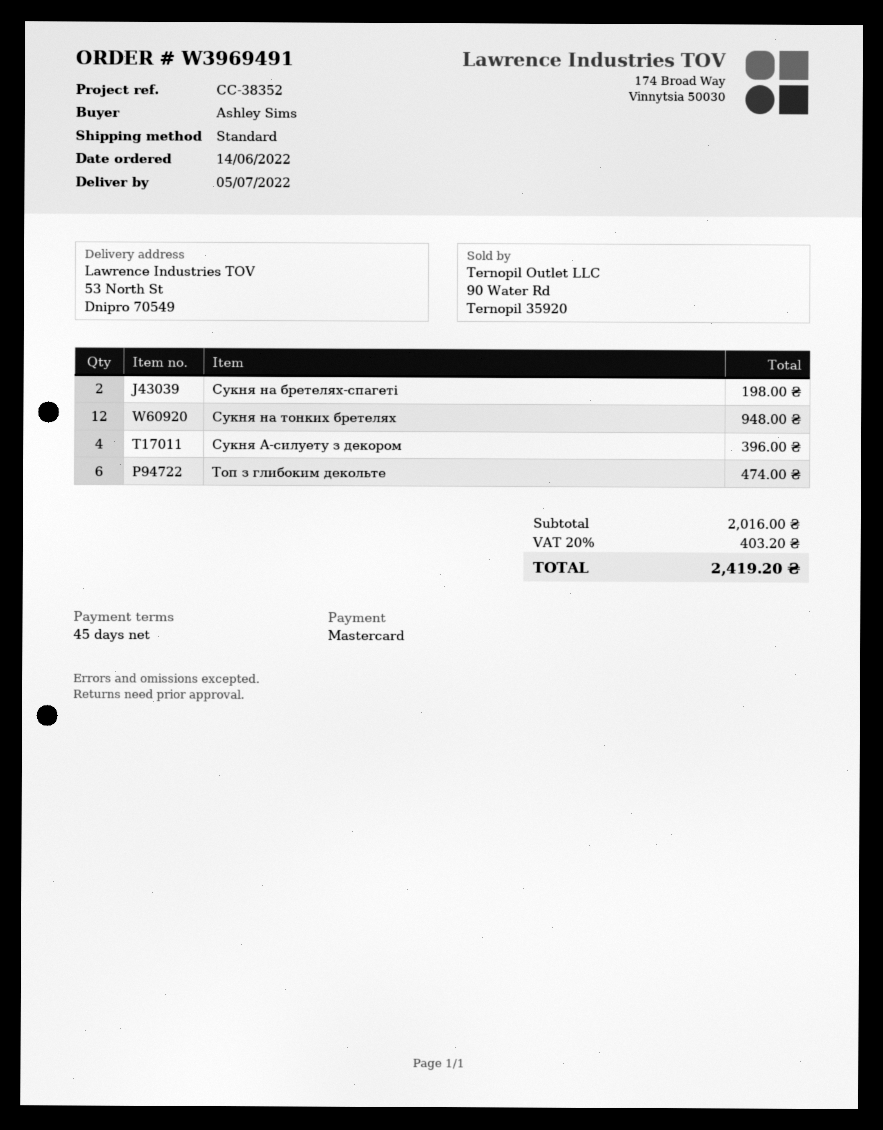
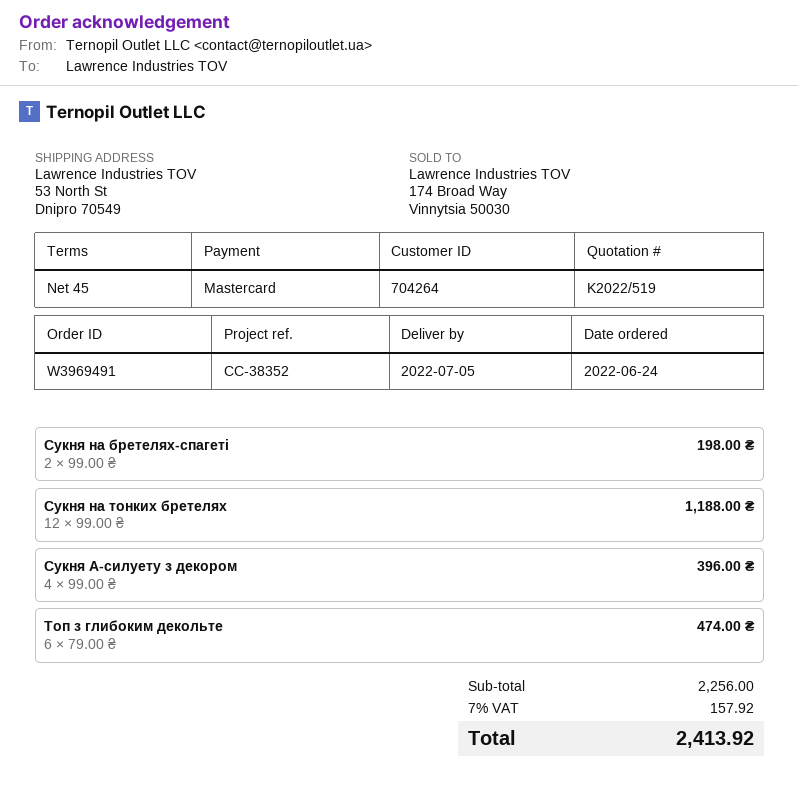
order date: 2022-06-14 -> 2022-06-24
Сукня на тонких бретелях: 12 for 948.00 -> 12 for 1188.00
subtotal: 2016.00 -> 2256.00
tax: 20% = 403.20 -> 7% = 157.92
total: 2419.20 -> 2413.92

